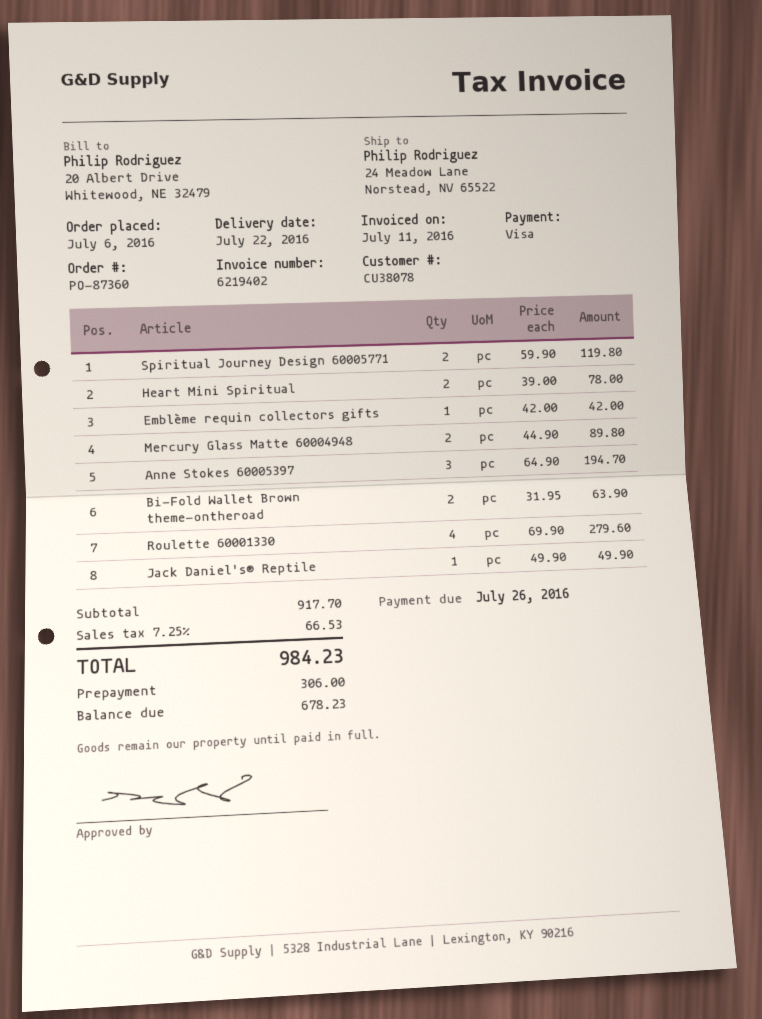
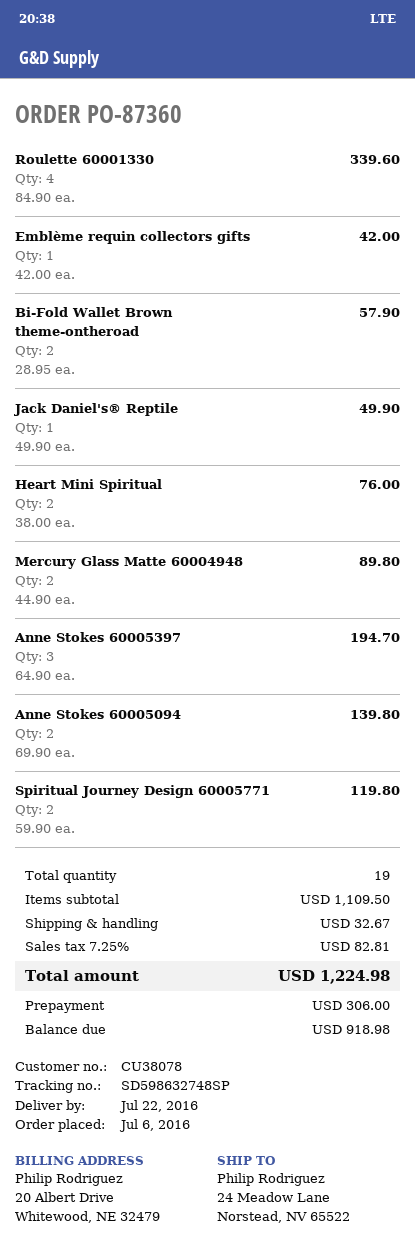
Heart Mini Spiritual: 2 x 39.00 = 78.00 -> 2 x 38.00 = 76.00
Bi-Fold Wallet Brown theme-ontheroad: 2 x 31.95 = 63.90 -> 2 x 28.95 = 57.90
Roulette 60001330: 4 x 69.90 = 279.60 -> 4 x 84.90 = 339.60
Anne Stokes 60005094: none -> 2 x 69.90 = 139.80
subtotal: 917.70 -> 1109.50
shipping: none -> 32.67
tax: 7.25% = 66.53 -> 7.25% = 82.81
total: 984.23 -> 1224.98
balance: 678.23 -> 918.98

